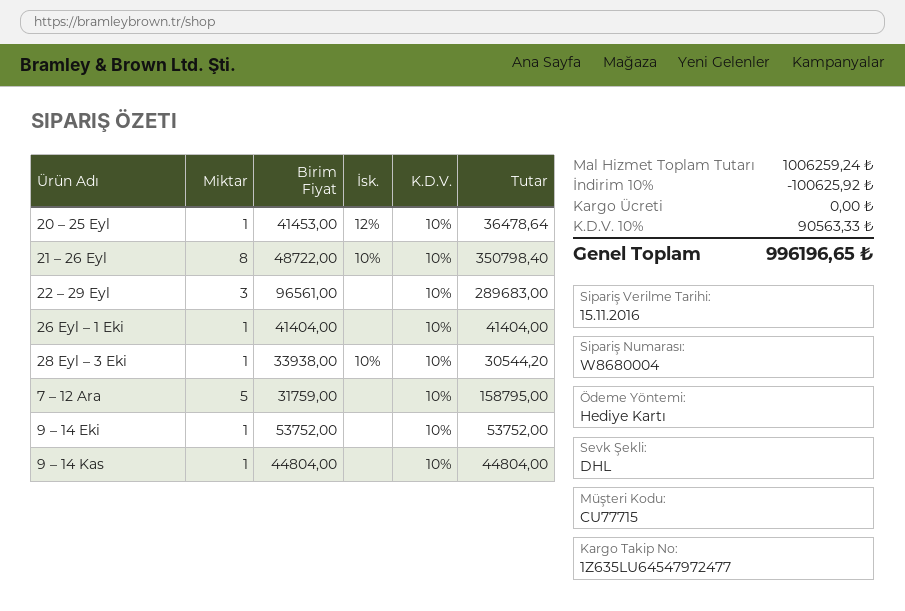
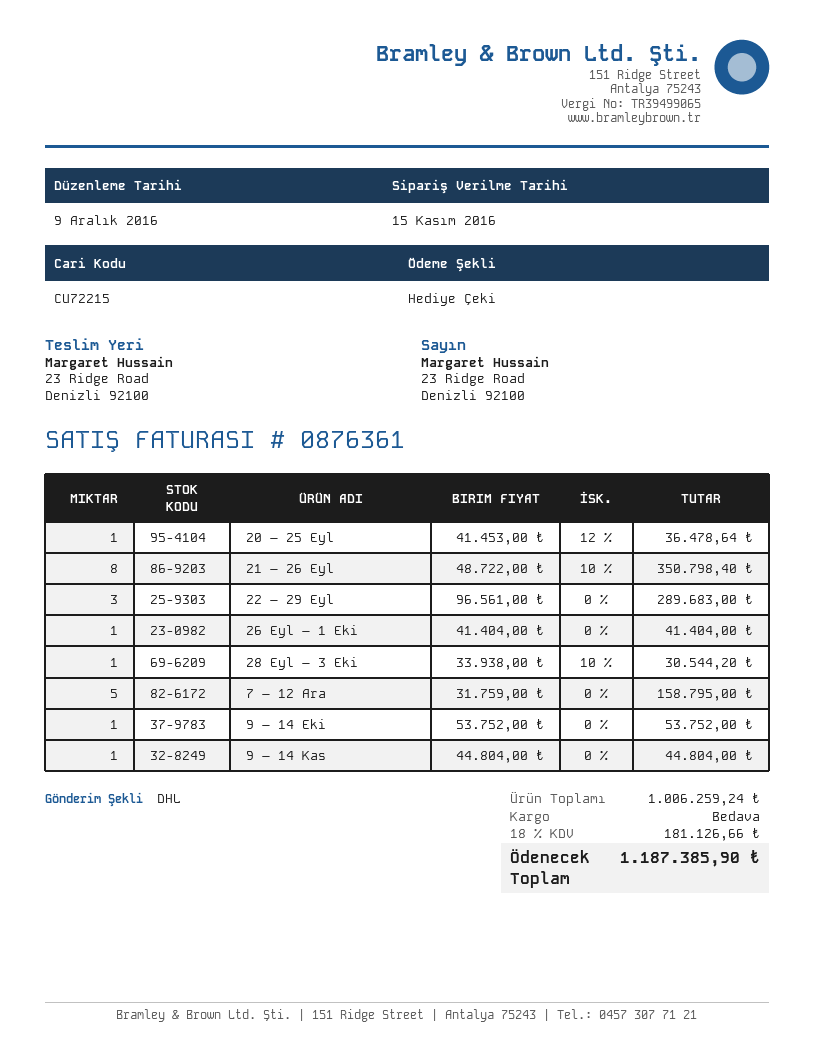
customer number: CU77715 -> CU72215
discount: 10% = 100625.92 -> none
tax: 10% = 90563.33 -> 18% = 181126.66
total: 996196.65 -> 1187385.90

